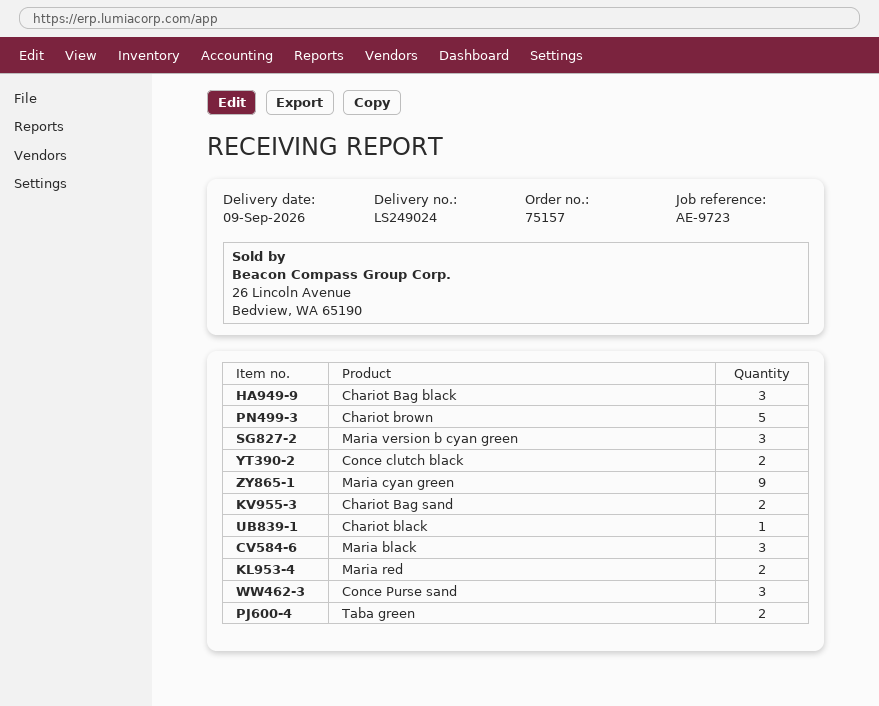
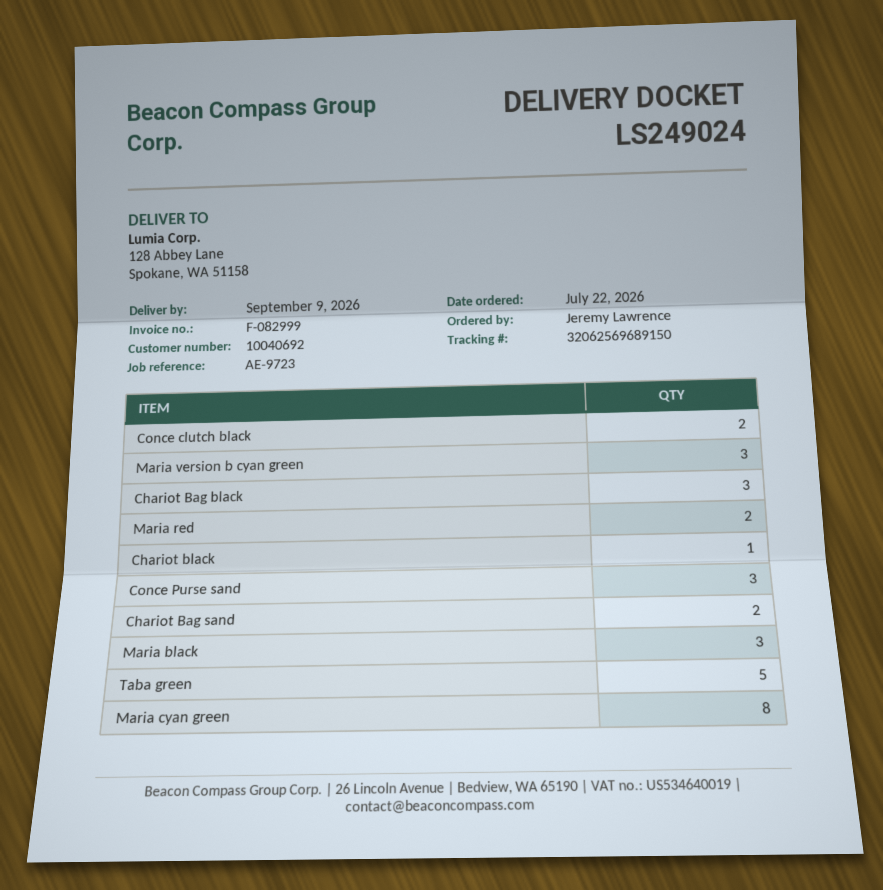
Chariot brown: 5 -> none
Maria cyan green: 9 -> 8
Taba green: 2 -> 5

